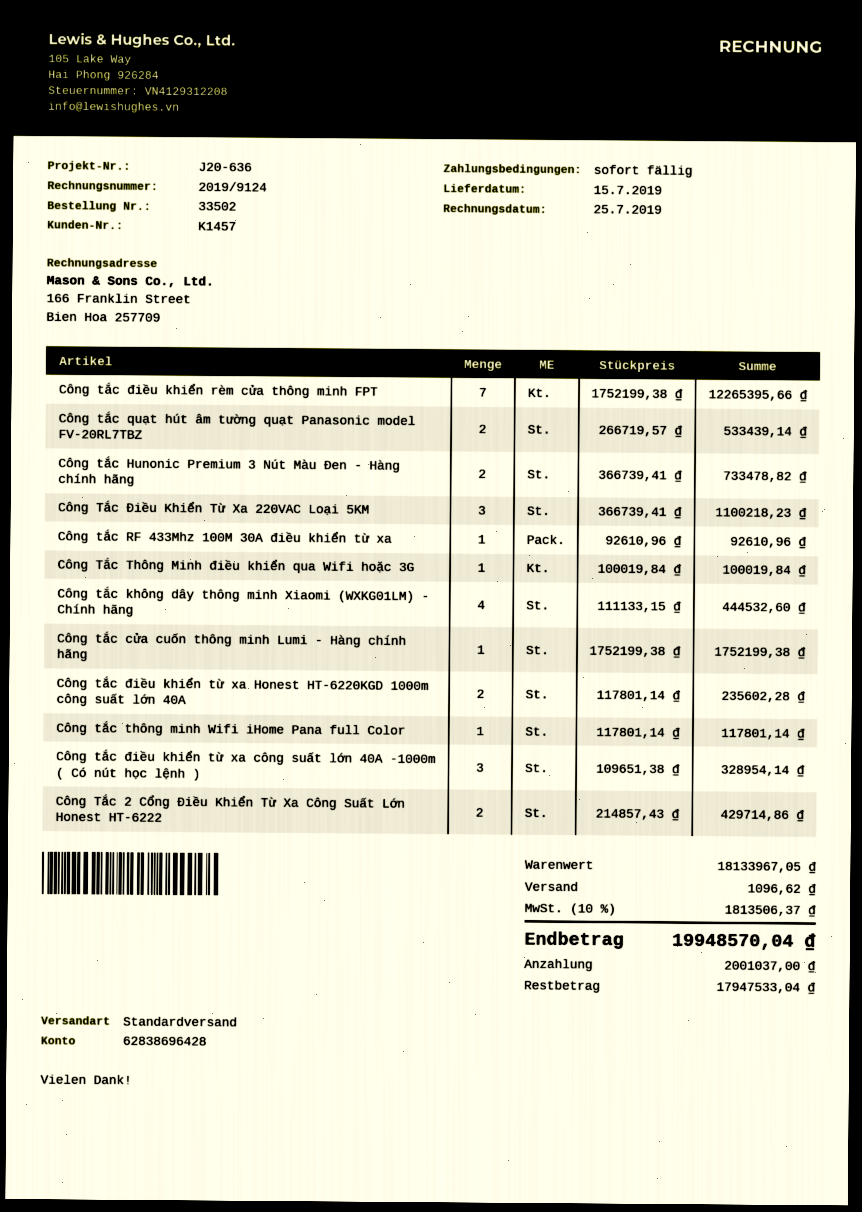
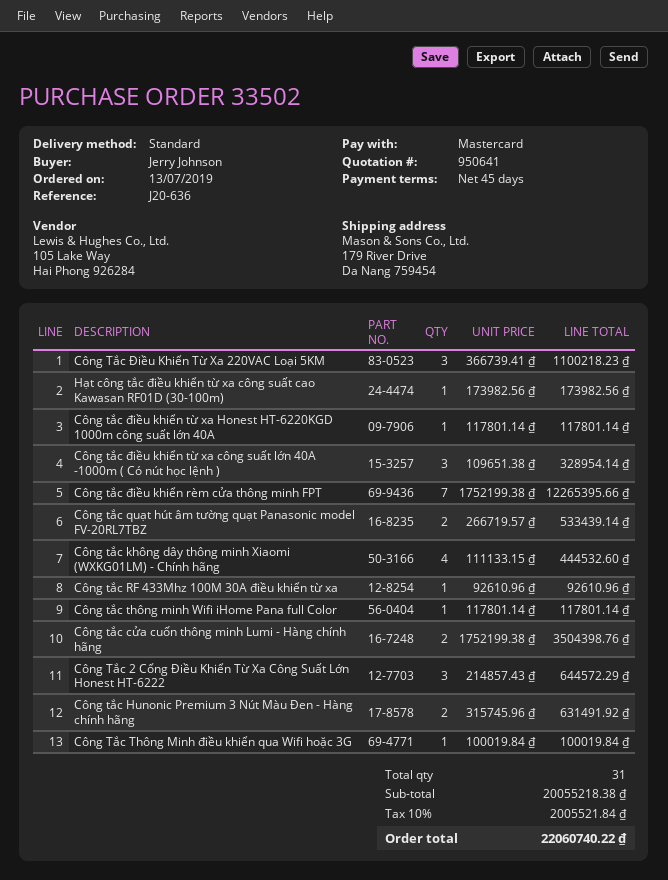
payment terms: on receipt -> 45 days
Công tắc Hunonic Premium 3 Nút Màu Đen - Hàng chính hãng: 2 x 366739.41 = 733478.82 -> 2 x 315745.96 = 631491.92
Công tắc cửa cuốn thông minh Lumi - Hàng chính hãng: 1 x 1752199.38 = 1752199.38 -> 2 x 1752199.38 = 3504398.76
Công tắc điều khiển từ xa Honest HT-6220KGD 1000m công suất lớn 40A: 2 x 117801.14 = 235602.28 -> 1 x 117801.14 = 117801.14
Công Tắc 2 Cổng Điều Khiển Từ Xa Công Suất Lớn Honest HT-6222: 2 x 214857.43 = 429714.86 -> 3 x 214857.43 = 644572.29
Hạt công tắc điều khiển từ xa công suất cao Kawasan RF01D (30-100m): none -> 1 x 173982.56 = 173982.56
subtotal: 18133967.05 -> 20055218.38
shipping: 1096.62 -> none
tax: 10% = 1813506.37 -> 10% = 2005521.84
total: 19948570.04 -> 22060740.22

